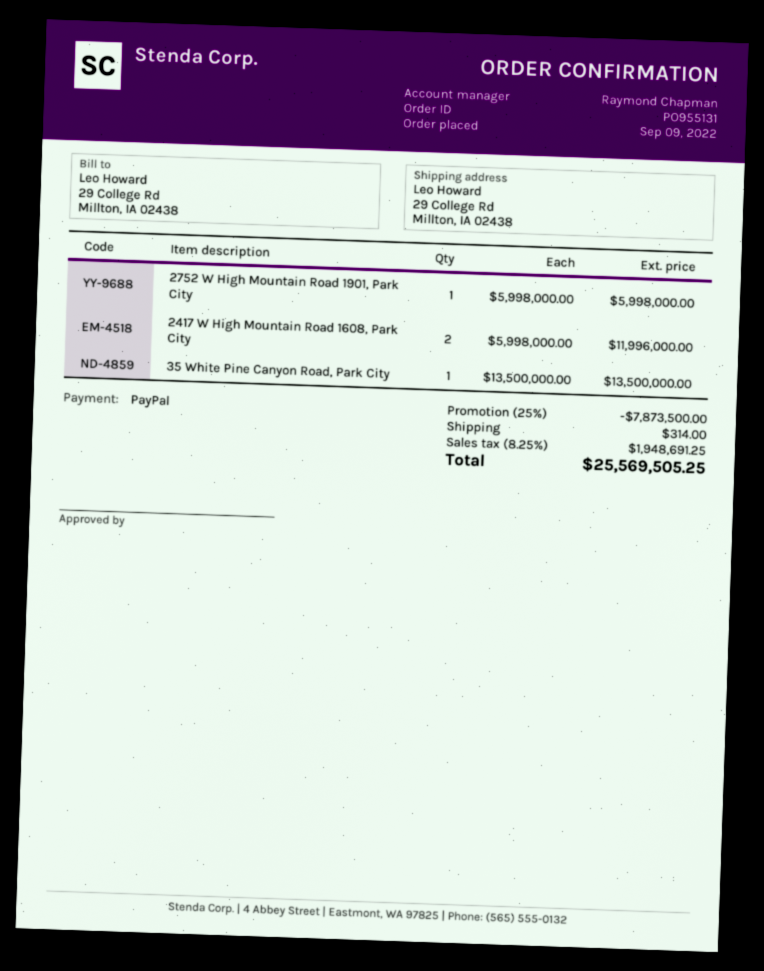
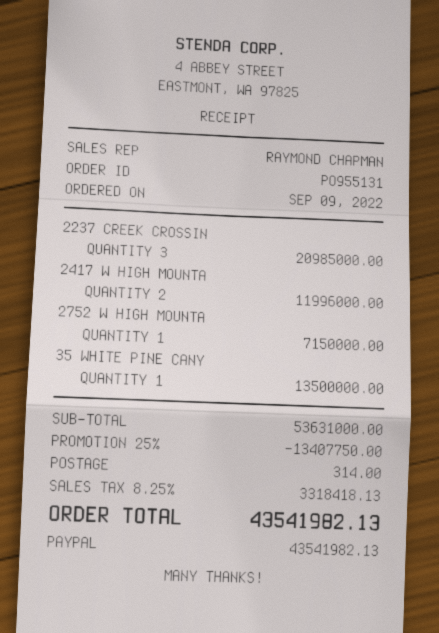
2752 W High Mountain Road 1901, Park City: 1 for 5998000.00 -> 1 for 7150000.00
2237 CREEK CROSSIN: none -> 3 for 20985000.00
discount: 25% = 7873500.00 -> 25% = 13407750.00
tax: 8.25% = 1948691.25 -> 8.25% = 3318418.13
total: 25569505.25 -> 43541982.13

